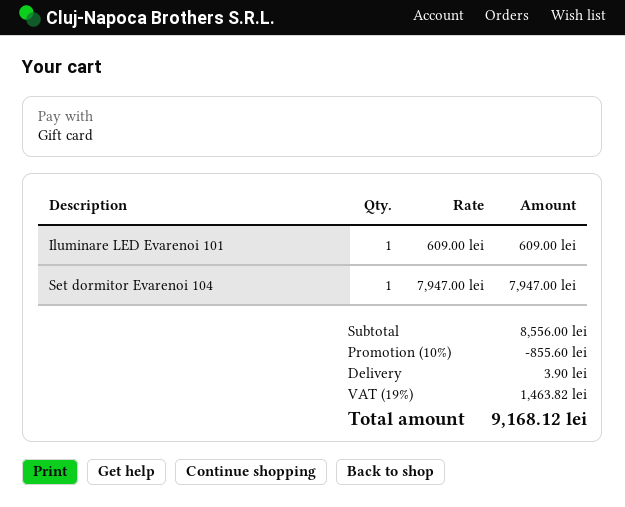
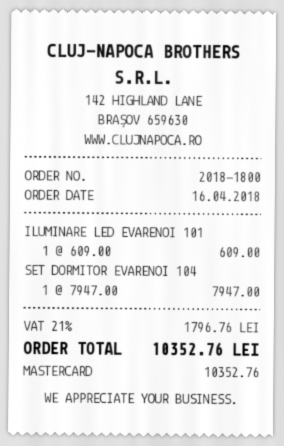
payment method: gift card -> Mastercard
discount: 10% = 855.60 -> none
shipping: 3.90 -> none
tax: 19% = 1463.82 -> 21% = 1796.76
total: 9168.12 -> 10352.76

